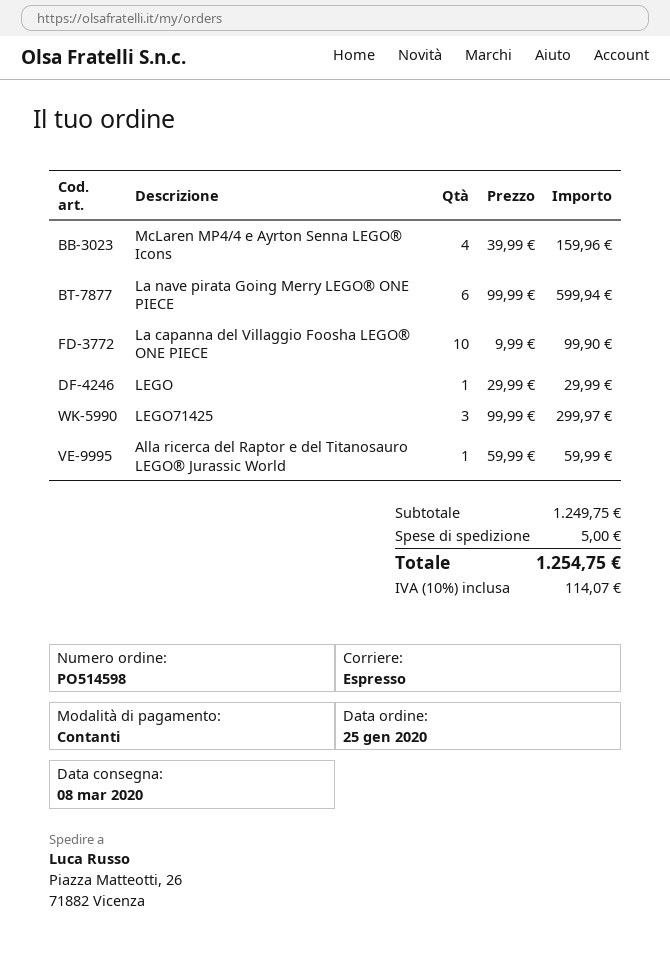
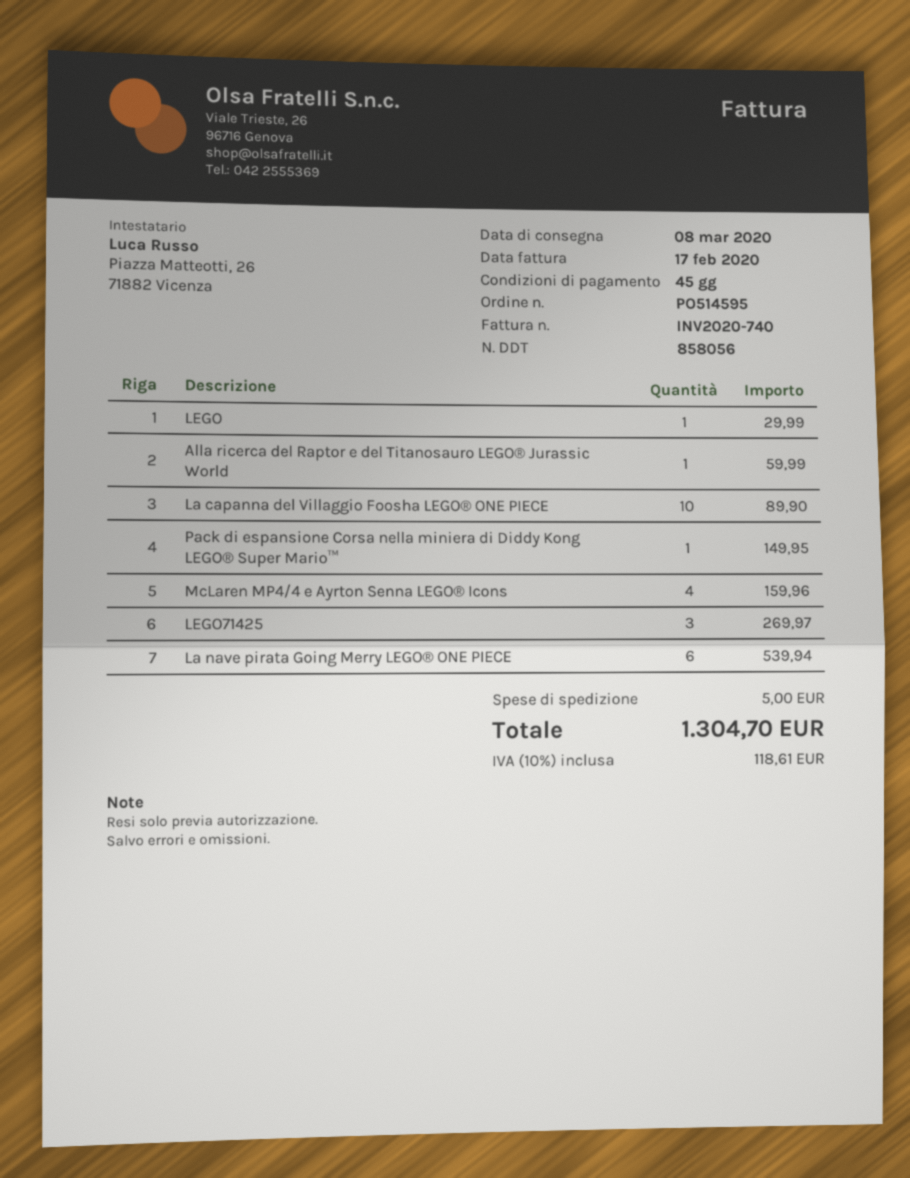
order number: PO514598 -> PO514595
La nave pirata Going Merry LEGO® ONE PIECE: 6 for 599.94 -> 6 for 539.94
La capanna del Villaggio Foosha LEGO® ONE PIECE: 10 for 99.90 -> 10 for 89.90
LEGO71425: 3 for 299.97 -> 3 for 269.97
Pack di espansione Corsa nella miniera di Diddy Kong LEGO® Super Mario™: none -> 1 for 149.95
tax: 10% = 114.07 -> 10% = 118.61
total: 1254.75 -> 1304.70

